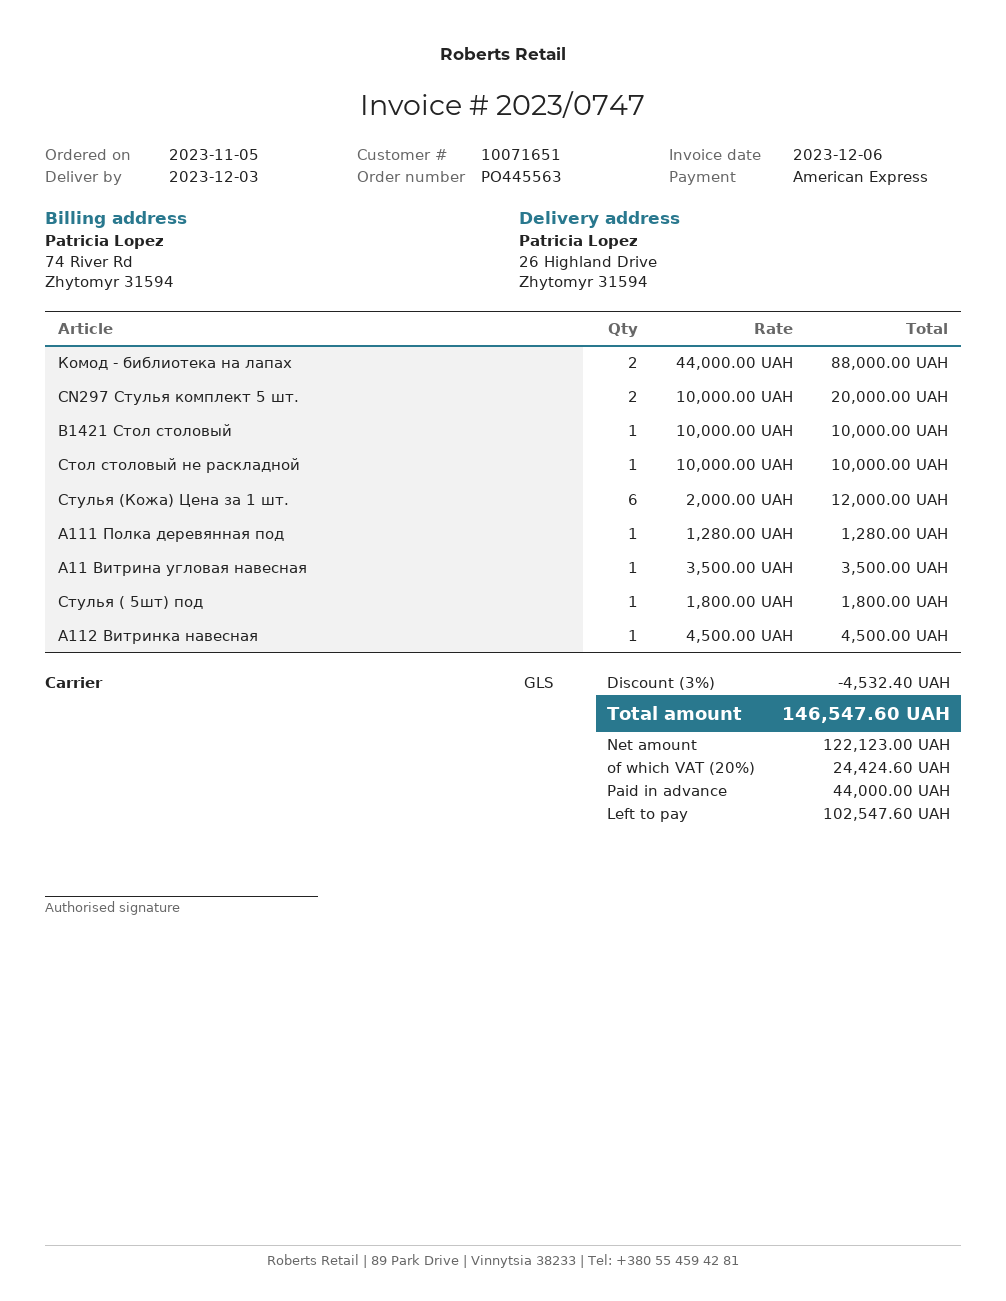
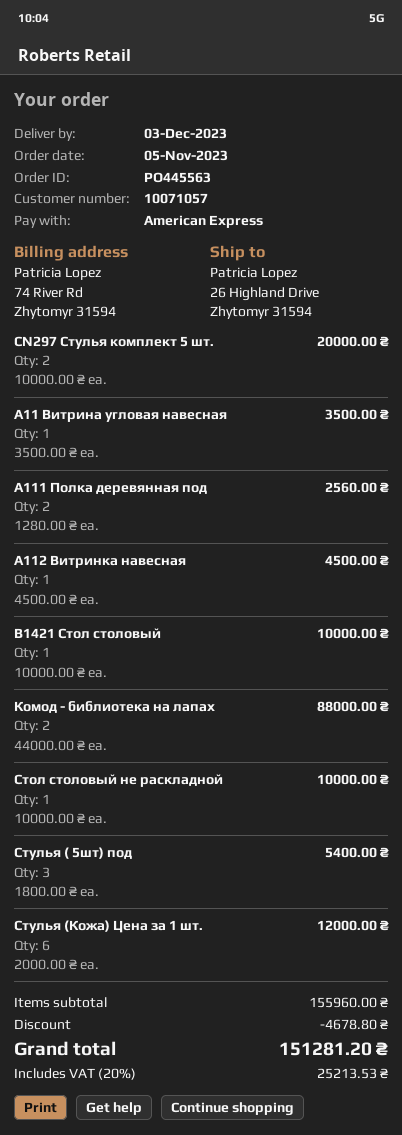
customer number: 10071651 -> 10071057
А111 Полка деревянная под: 1 x 1280.00 = 1280.00 -> 2 x 1280.00 = 2560.00
Стулья ( 5шт) под: 1 x 1800.00 = 1800.00 -> 3 x 1800.00 = 5400.00
discount: 4532.40 -> 4678.80
tax: 20% = 24424.60 -> 20% = 25213.53
total: 146547.60 -> 151281.20

